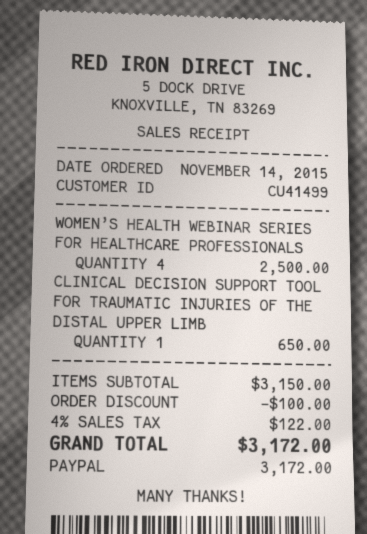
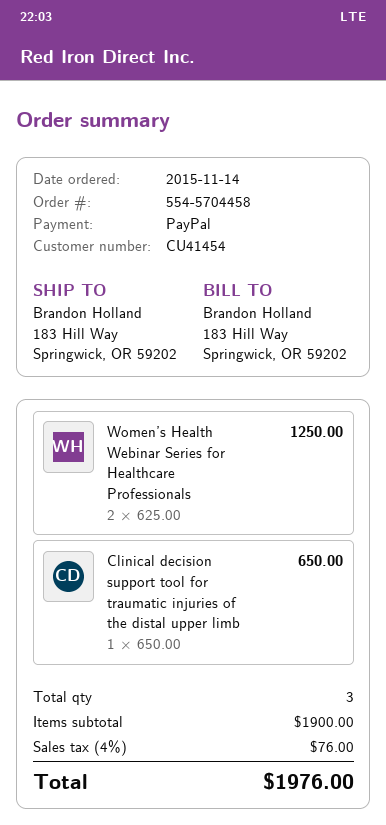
customer number: CU41499 -> CU41454
WOMEN’S HEALTH WEBINAR SERIES FOR HEALTHCARE PROFESSIONALS: 4 for 2500.00 -> 2 for 1250.00
subtotal: 3150.00 -> 1900.00
discount: 100.00 -> none
tax: 4% = 122.00 -> 4% = 76.00
total: 3172.00 -> 1976.00

